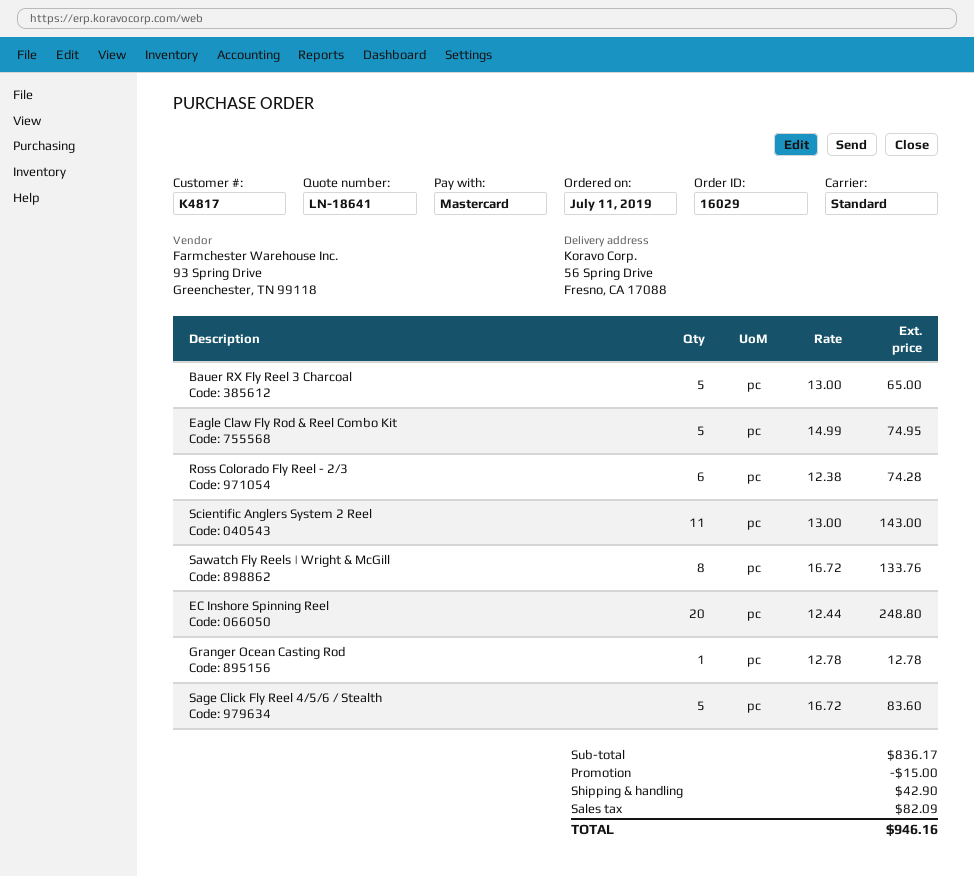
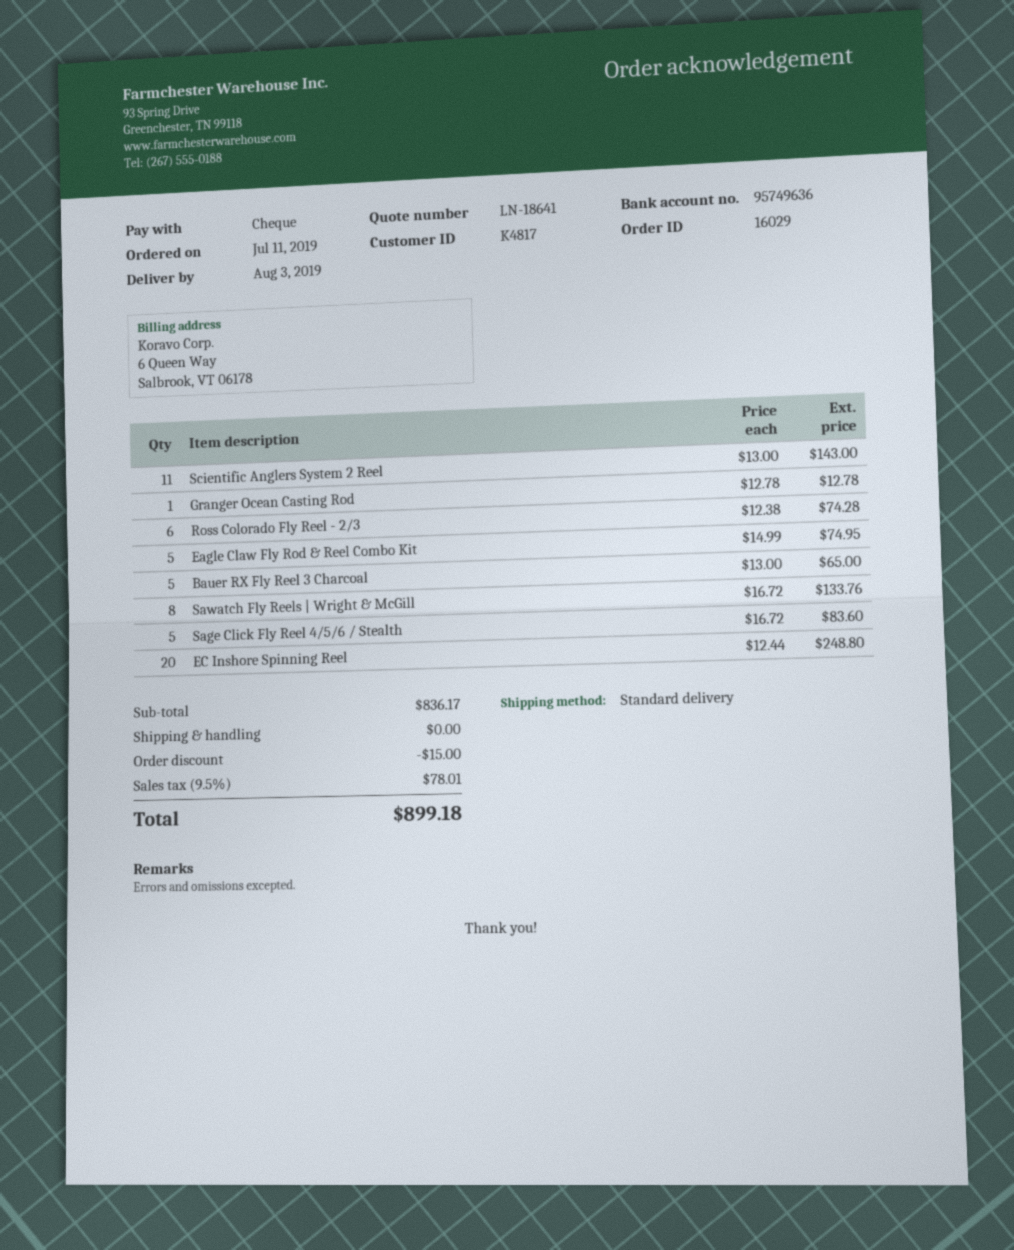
payment method: Mastercard -> cheque
shipping: 42.90 -> 0.00
tax: 82.09 -> 78.01
total: 946.16 -> 899.18

